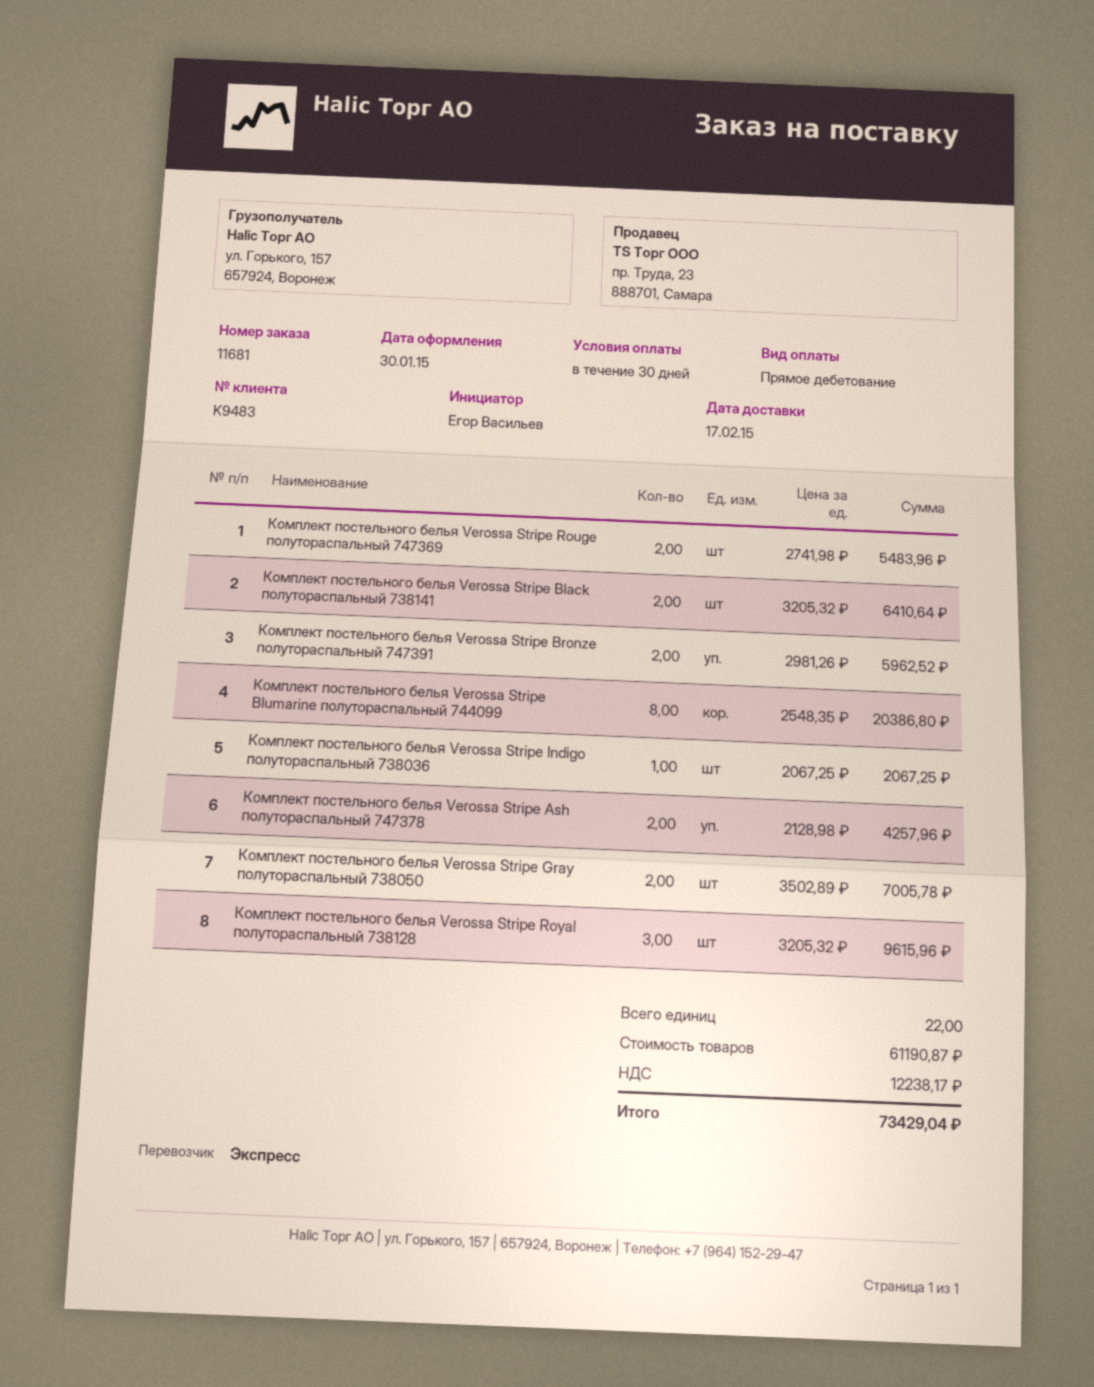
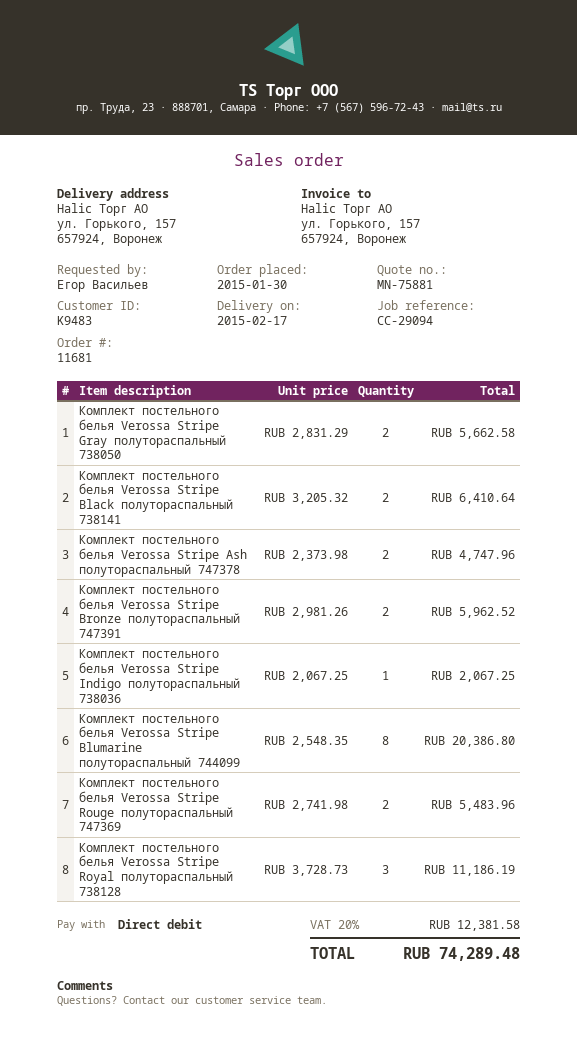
Комплект постельного белья Verossa Stripe Ash полутораспальный 747378: 2 x 2128.98 = 4257.96 -> 2 x 2373.98 = 4747.96
Комплект постельного белья Verossa Stripe Gray полутораспальный 738050: 2 x 3502.89 = 7005.78 -> 2 x 2831.29 = 5662.58
Комплект постельного белья Verossa Stripe Royal полутораспальный 738128: 3 x 3205.32 = 9615.96 -> 3 x 3728.73 = 11186.19
tax: 12238.17 -> 12381.58
total: 73429.04 -> 74289.48

